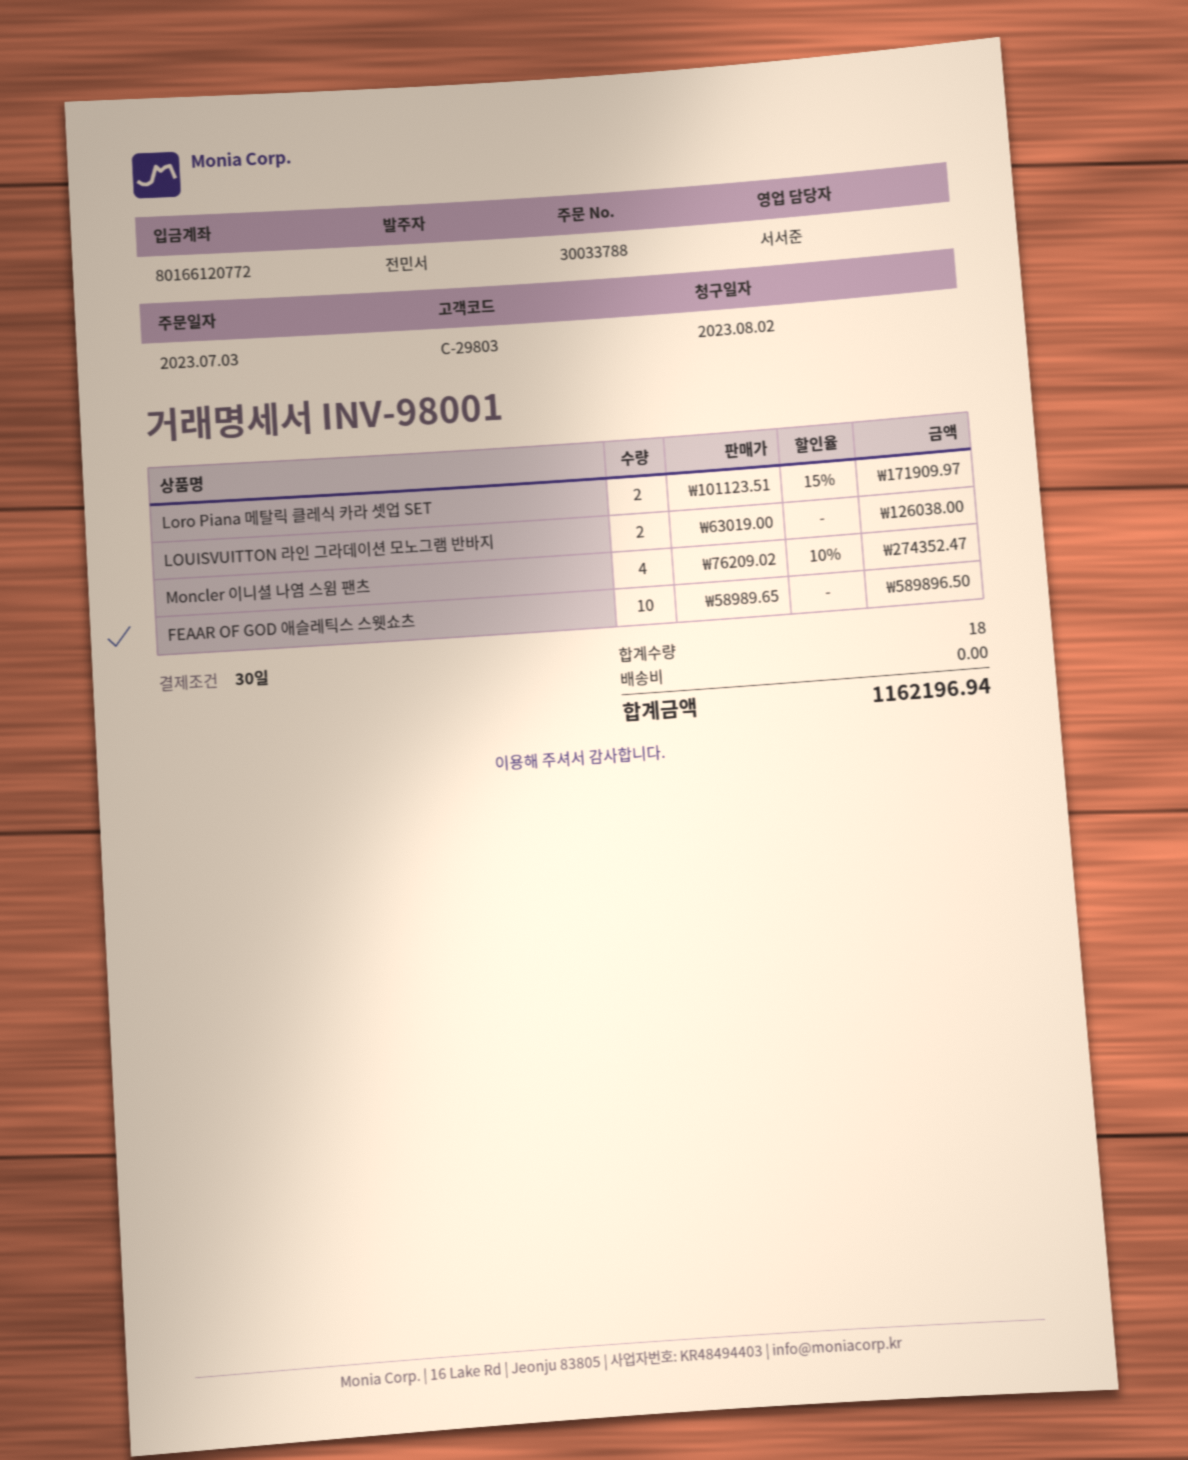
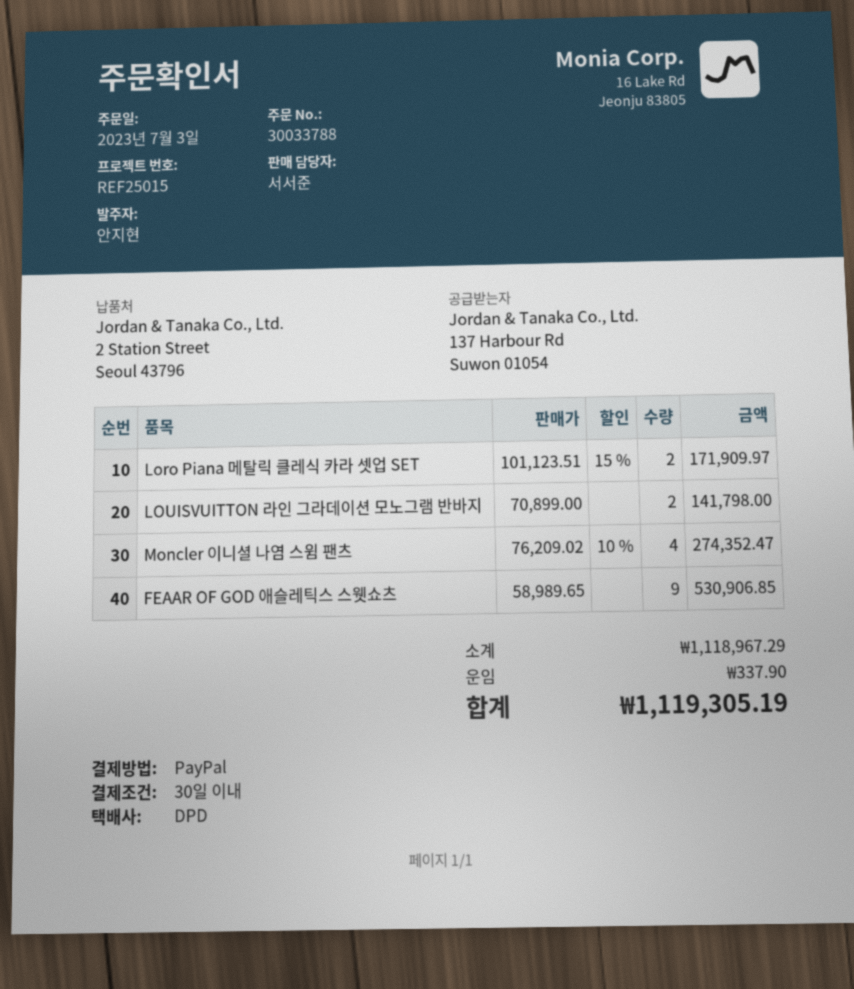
ordered by: 전민서 -> 안지현
LOUISVUITTON 라인 그라데이션 모노그램 반바지: 2 x 63019.00 = 126038.00 -> 2 x 70899.00 = 141798.00
FEAAR OF GOD 애슬레틱스 스웻쇼츠: 10 x 58989.65 = 589896.50 -> 9 x 58989.65 = 530906.85
shipping: 0.00 -> 337.90
total: 1162196.94 -> 1119305.19

